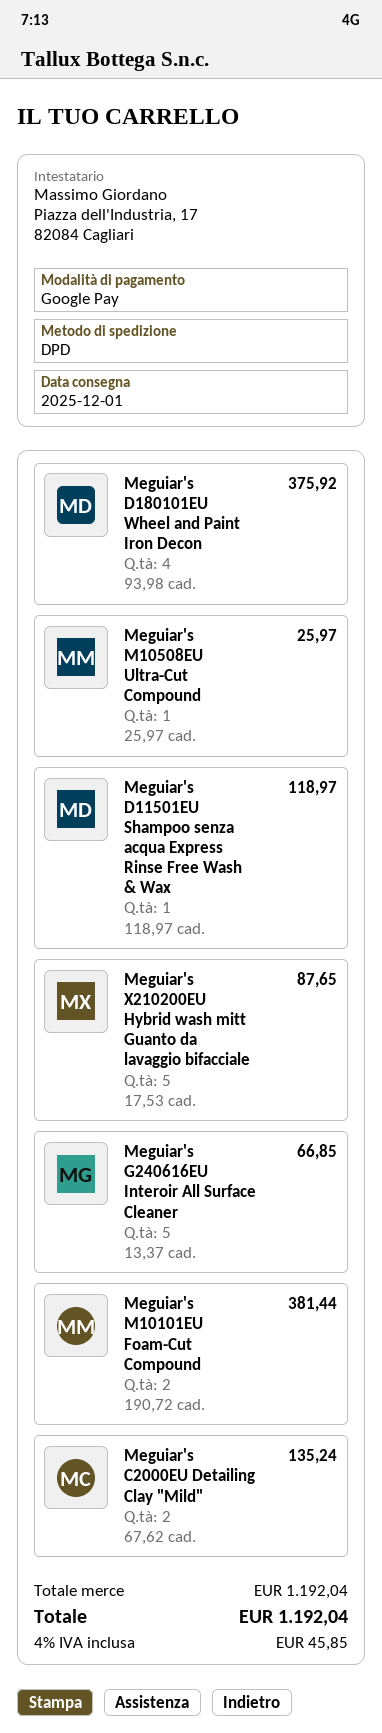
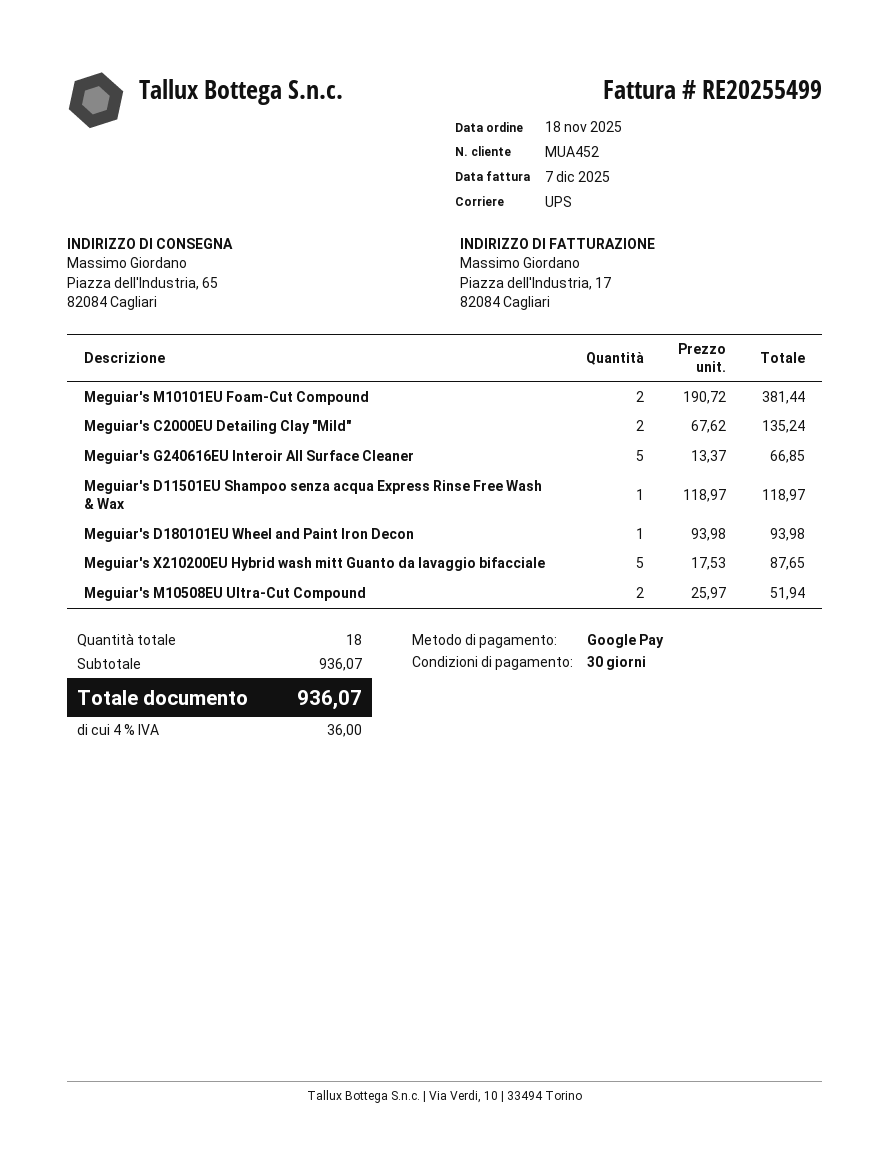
shipping method: DPD -> UPS
Meguiar's D180101EU Wheel and Paint Iron Decon: 4 x 93.98 = 375.92 -> 1 x 93.98 = 93.98
Meguiar's M10508EU Ultra-Cut Compound: 1 x 25.97 = 25.97 -> 2 x 25.97 = 51.94
subtotal: 1192.04 -> 936.07
tax: 4% = 45.85 -> 4% = 36.00
total: 1192.04 -> 936.07

